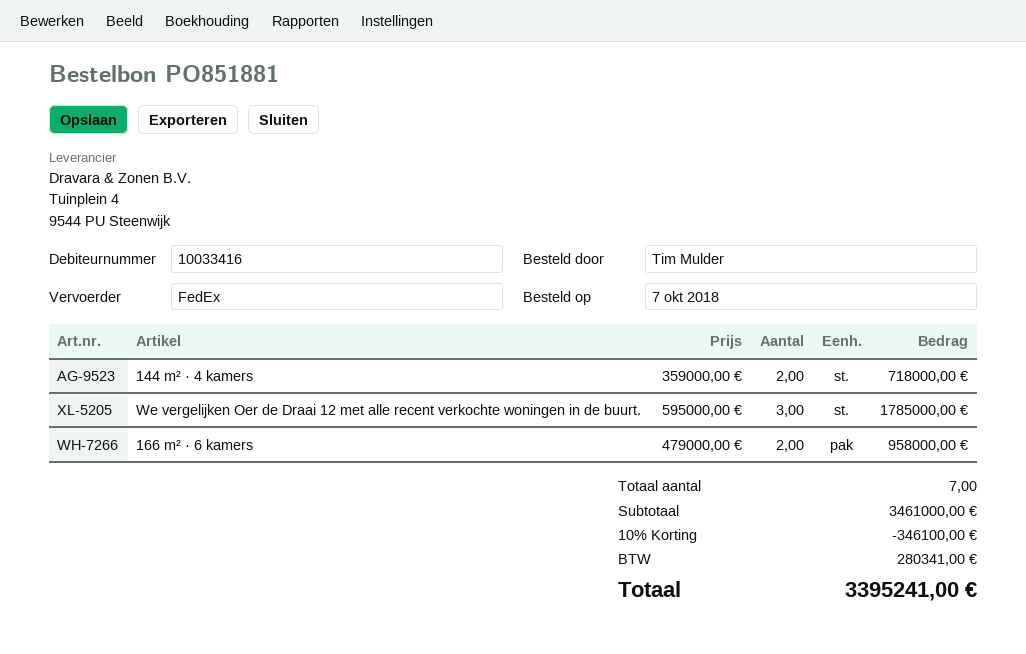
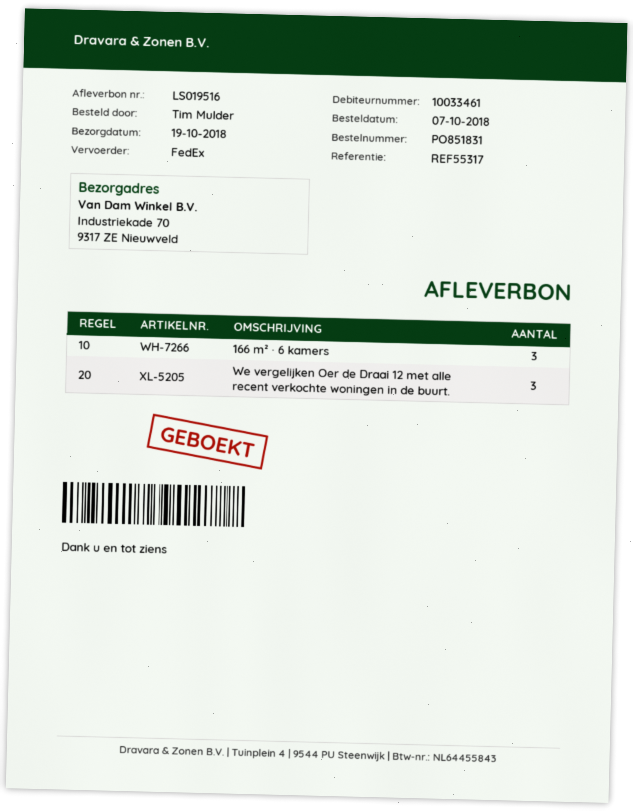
order number: PO851881 -> PO851831
customer number: 10033416 -> 10033461
144 m² · 4 kamers: 2 -> none
166 m² · 6 kamers: 2 -> 3

